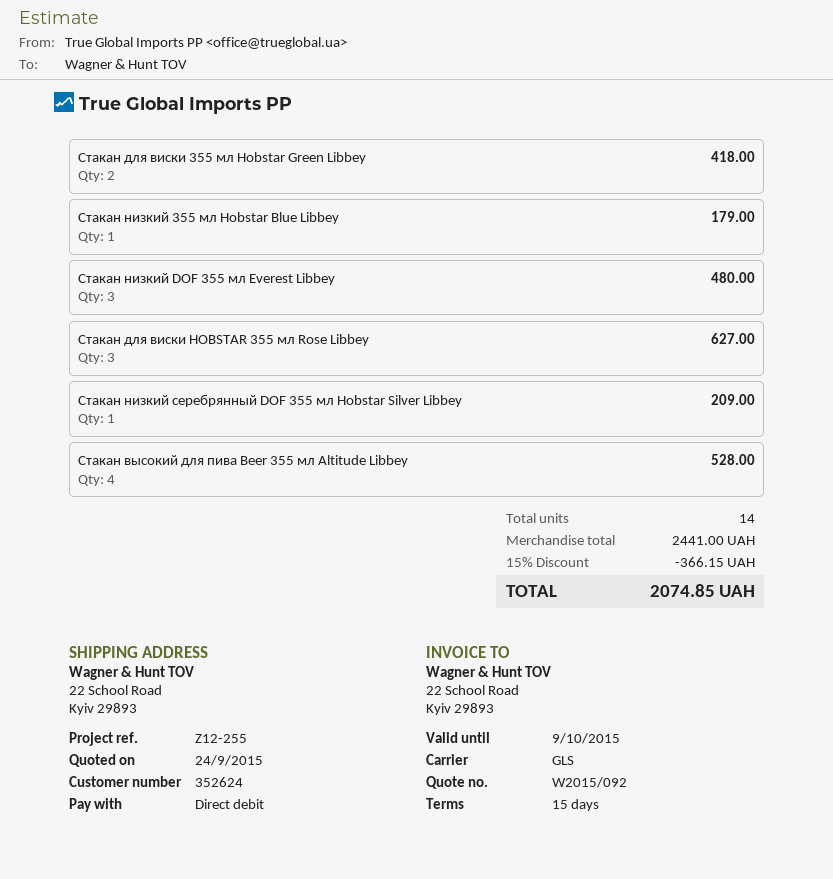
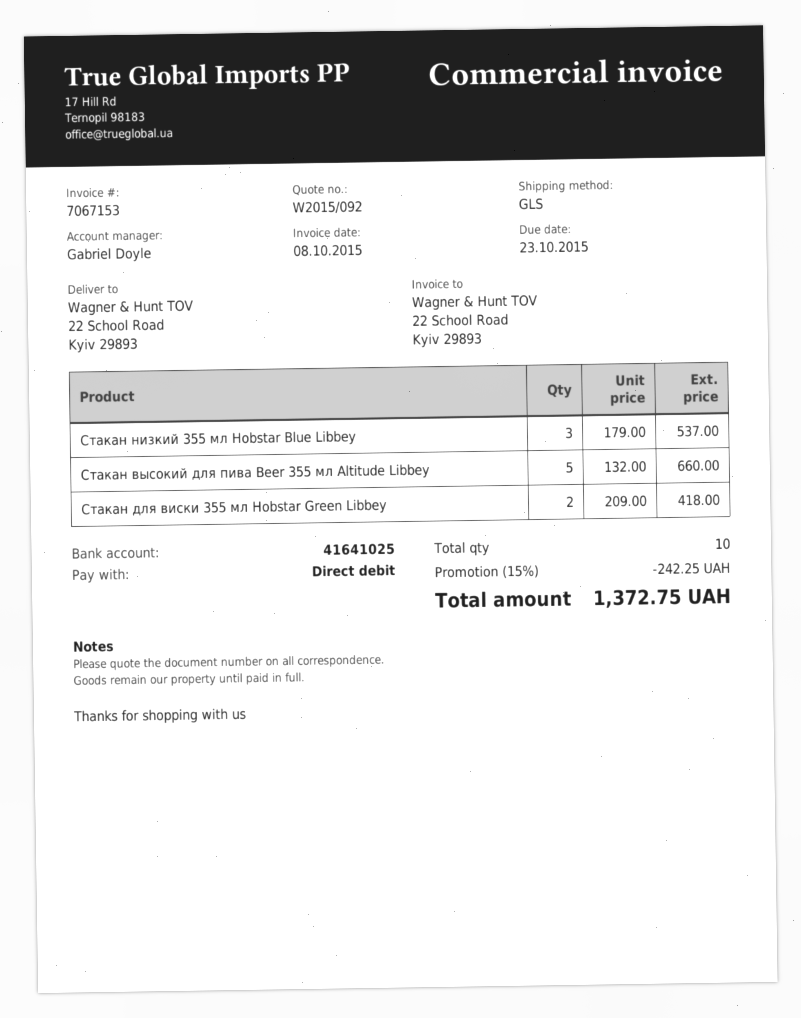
Стакан низкий 355 мл Hobstar Blue Libbey: 1 for 179.00 -> 3 for 537.00
Стакан низкий DOF 355 мл Everest Libbey: 3 for 480.00 -> none
Стакан для виски HOBSTAR 355 мл Rose Libbey: 3 for 627.00 -> none
Стакан низкий серебрянный DOF 355 мл Hobstar Silver Libbey: 1 for 209.00 -> none
Стакан высокий для пива Beer 355 мл Altitude Libbey: 4 for 528.00 -> 5 for 660.00
total quantity: 14 -> 10
discount: 15% = 366.15 -> 15% = 242.25
total: 2074.85 -> 1372.75

